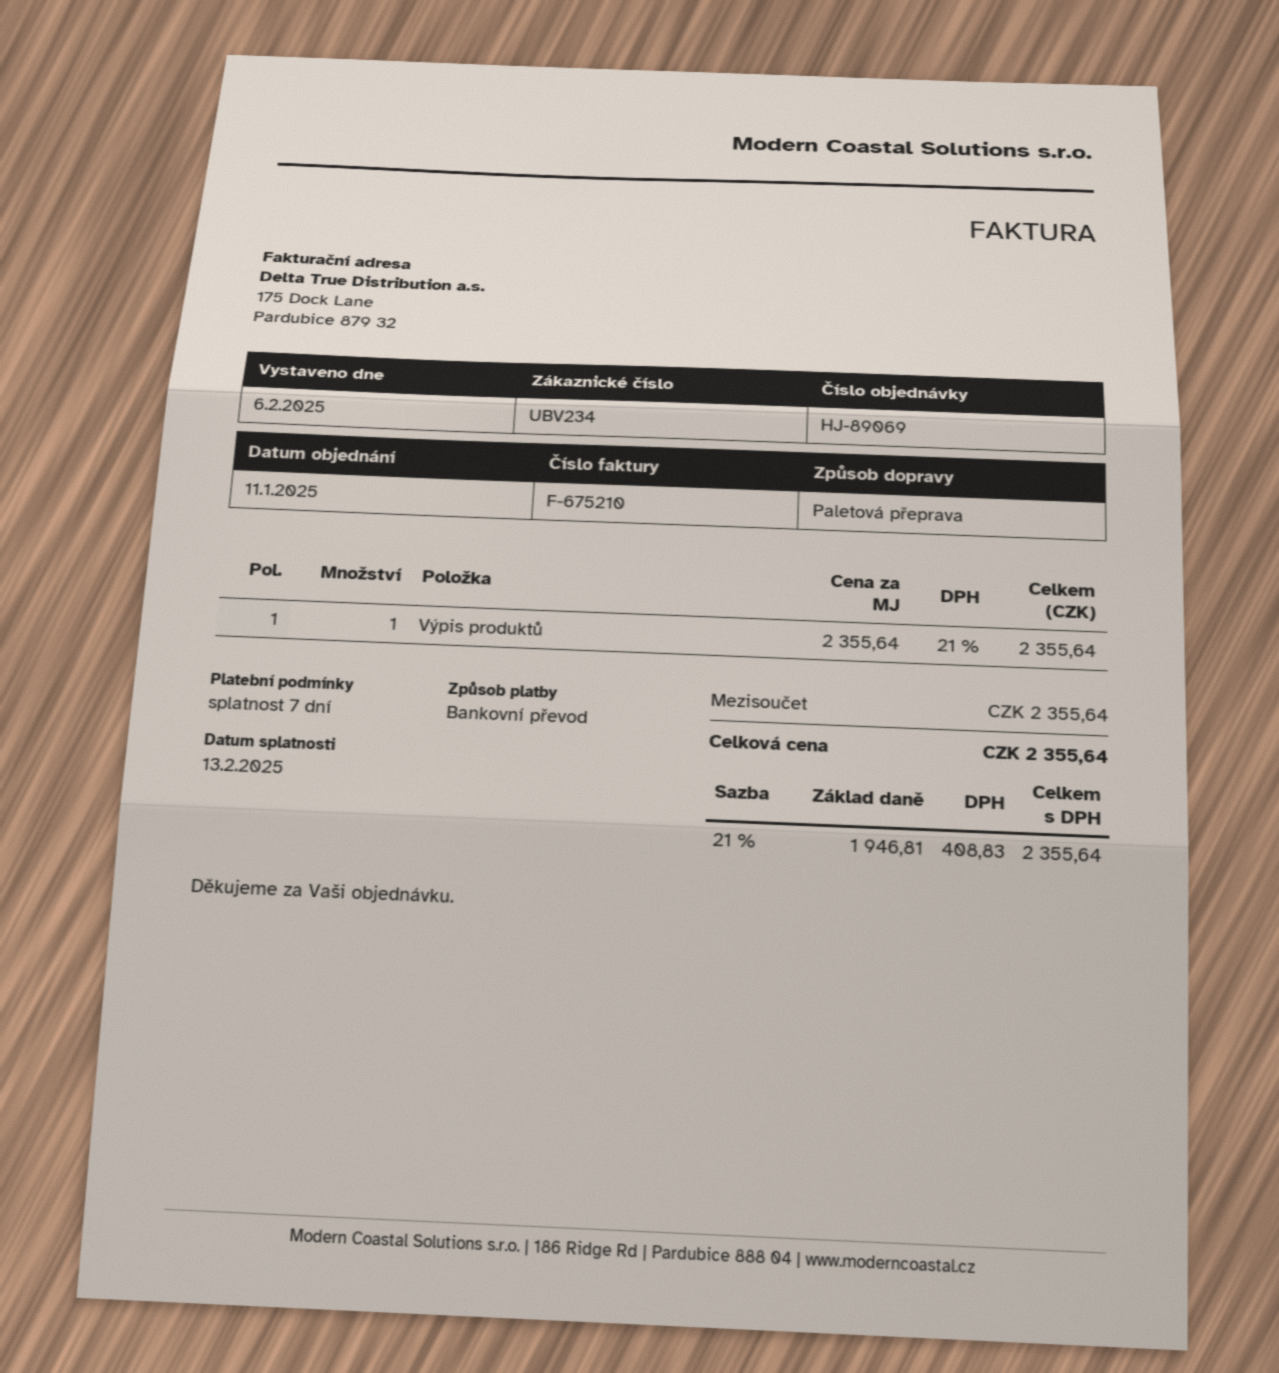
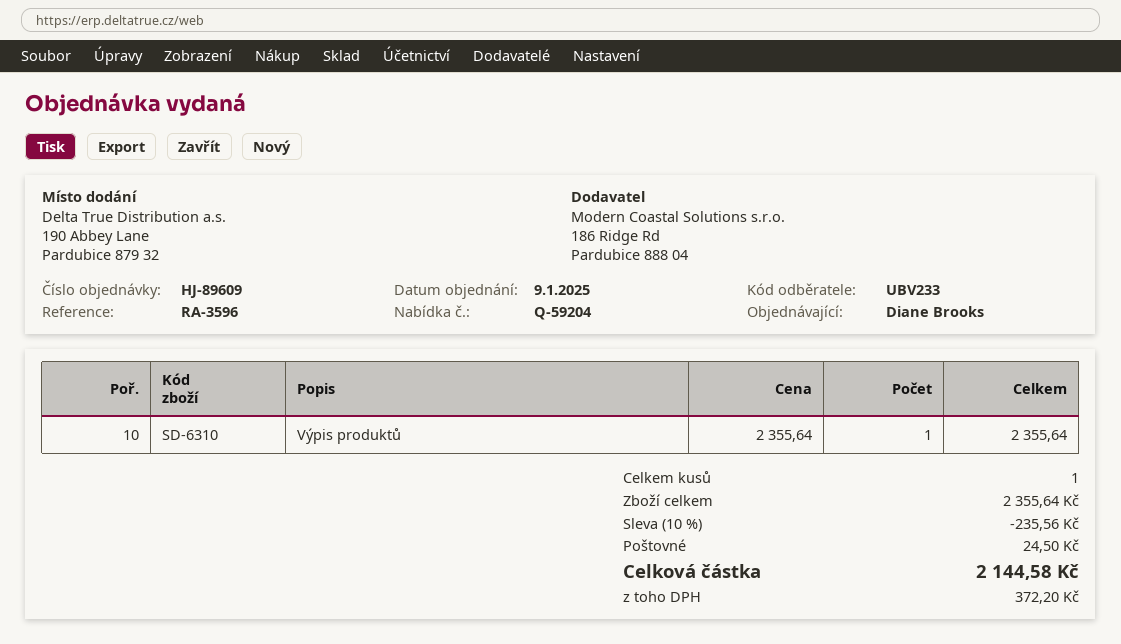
order number: HJ-89069 -> HJ-89609
order date: 2025-01-11 -> 2025-01-09
customer number: UBV234 -> UBV233
discount: none -> 10% = 235.56
shipping: none -> 24.50
tax: 408.83 -> 372.20
total: 2355.64 -> 2144.58

